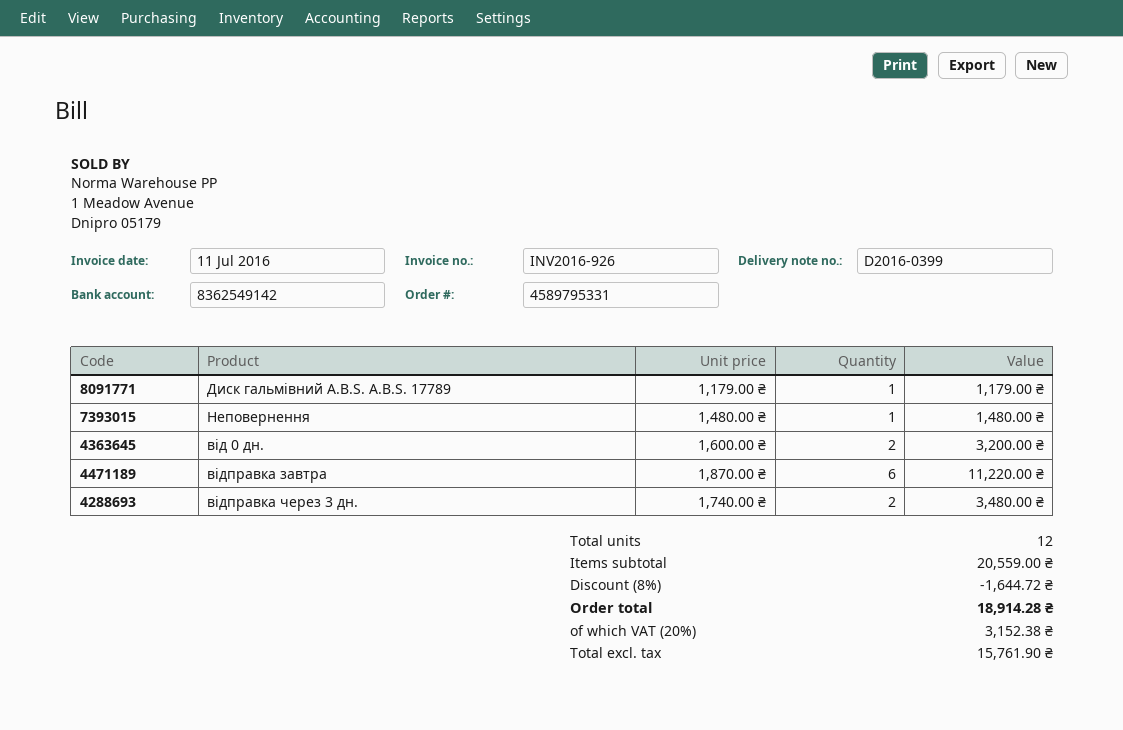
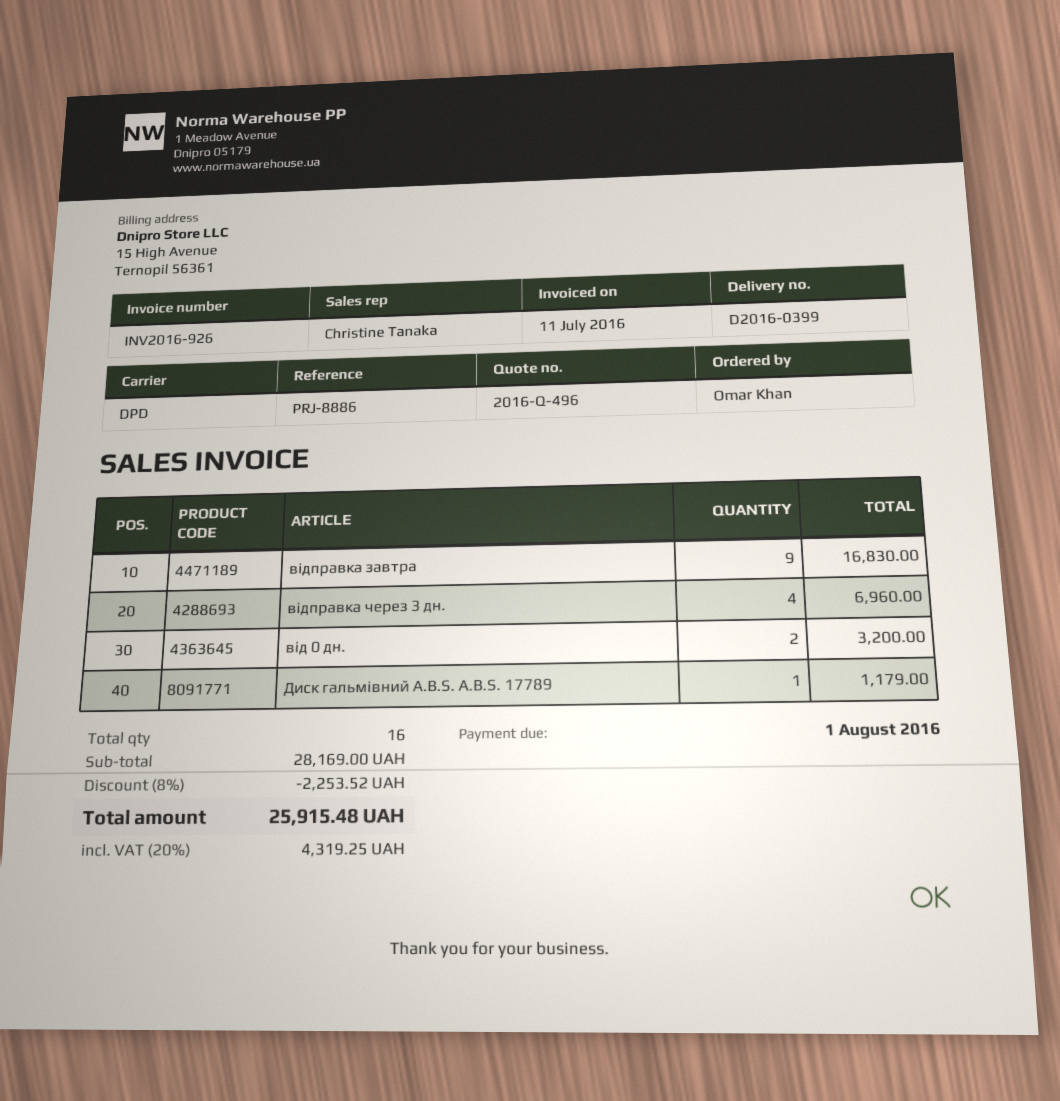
Неповернення: 1 for 1480.00 -> none
відправка завтра: 6 for 11220.00 -> 9 for 16830.00
відправка через 3 дн.: 2 for 3480.00 -> 4 for 6960.00
total quantity: 12 -> 16
subtotal: 20559.00 -> 28169.00
discount: 8% = 1644.72 -> 8% = 2253.52
tax: 20% = 3152.38 -> 20% = 4319.25
total: 18914.28 -> 25915.48

